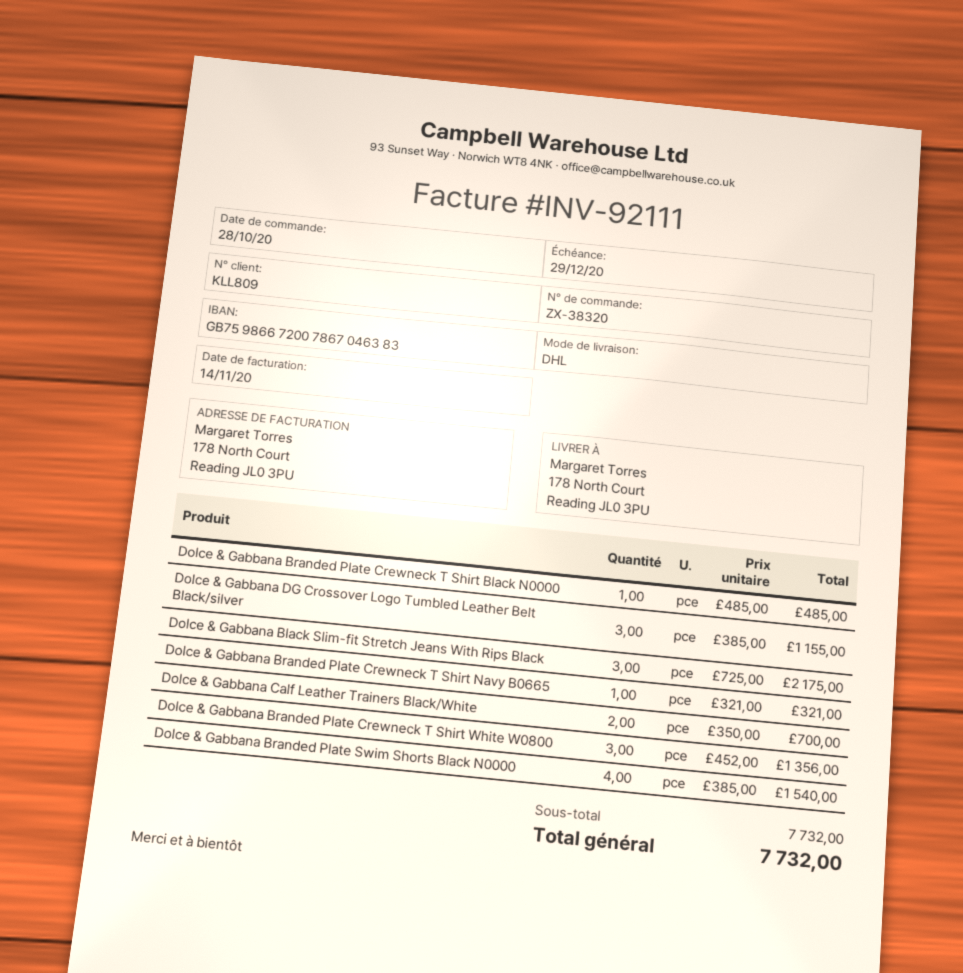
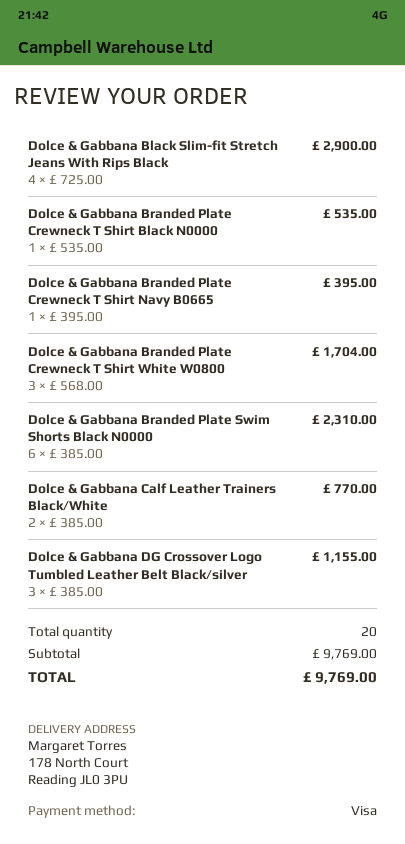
Dolce & Gabbana Branded Plate Crewneck T Shirt Black N0000: 1 x 485.00 = 485.00 -> 1 x 535.00 = 535.00
Dolce & Gabbana Black Slim-fit Stretch Jeans With Rips Black: 3 x 725.00 = 2175.00 -> 4 x 725.00 = 2900.00
Dolce & Gabbana Branded Plate Crewneck T Shirt Navy B0665: 1 x 321.00 = 321.00 -> 1 x 395.00 = 395.00
Dolce & Gabbana Calf Leather Trainers Black/White: 2 x 350.00 = 700.00 -> 2 x 385.00 = 770.00
Dolce & Gabbana Branded Plate Crewneck T Shirt White W0800: 3 x 452.00 = 1356.00 -> 3 x 568.00 = 1704.00
Dolce & Gabbana Branded Plate Swim Shorts Black N0000: 4 x 385.00 = 1540.00 -> 6 x 385.00 = 2310.00
subtotal: 7732.00 -> 9769.00
total: 7732.00 -> 9769.00

